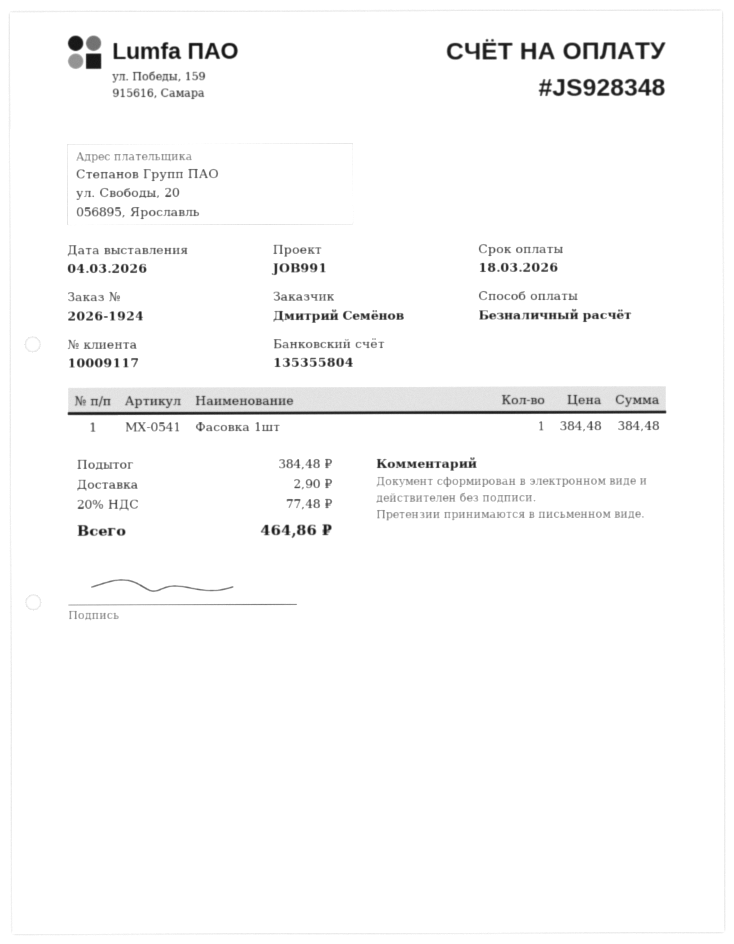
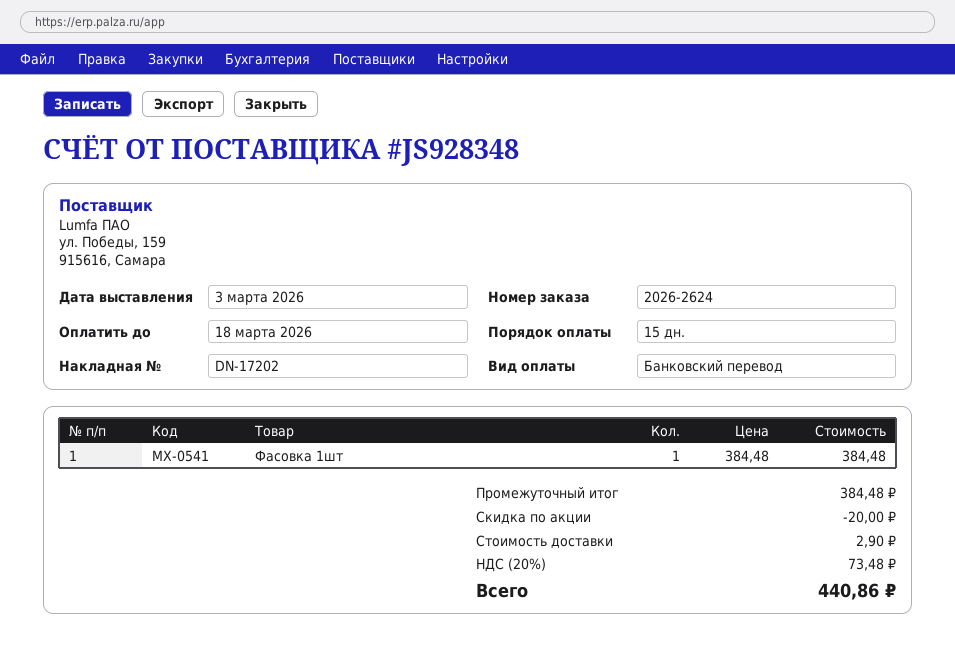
order number: 2026-1924 -> 2026-2624
invoice date: 2026-03-04 -> 2026-03-03
discount: none -> 20.00
tax: 20% = 77.48 -> 20% = 73.48
total: 464.86 -> 440.86

